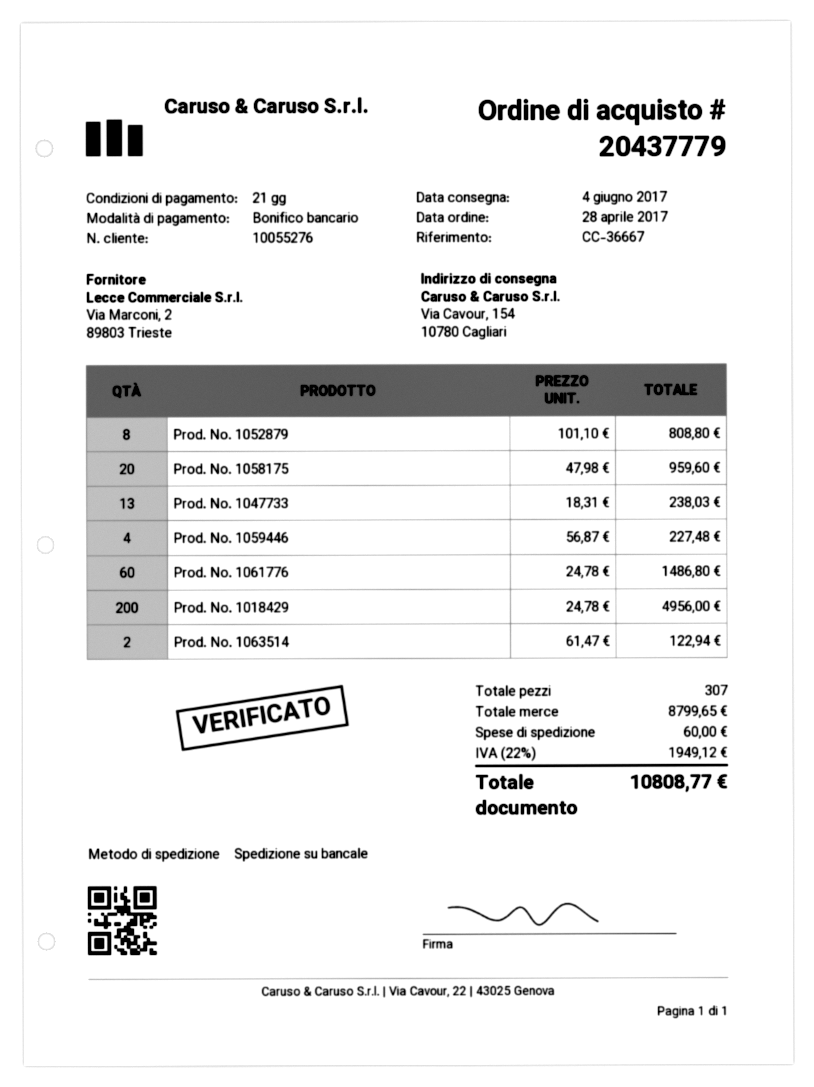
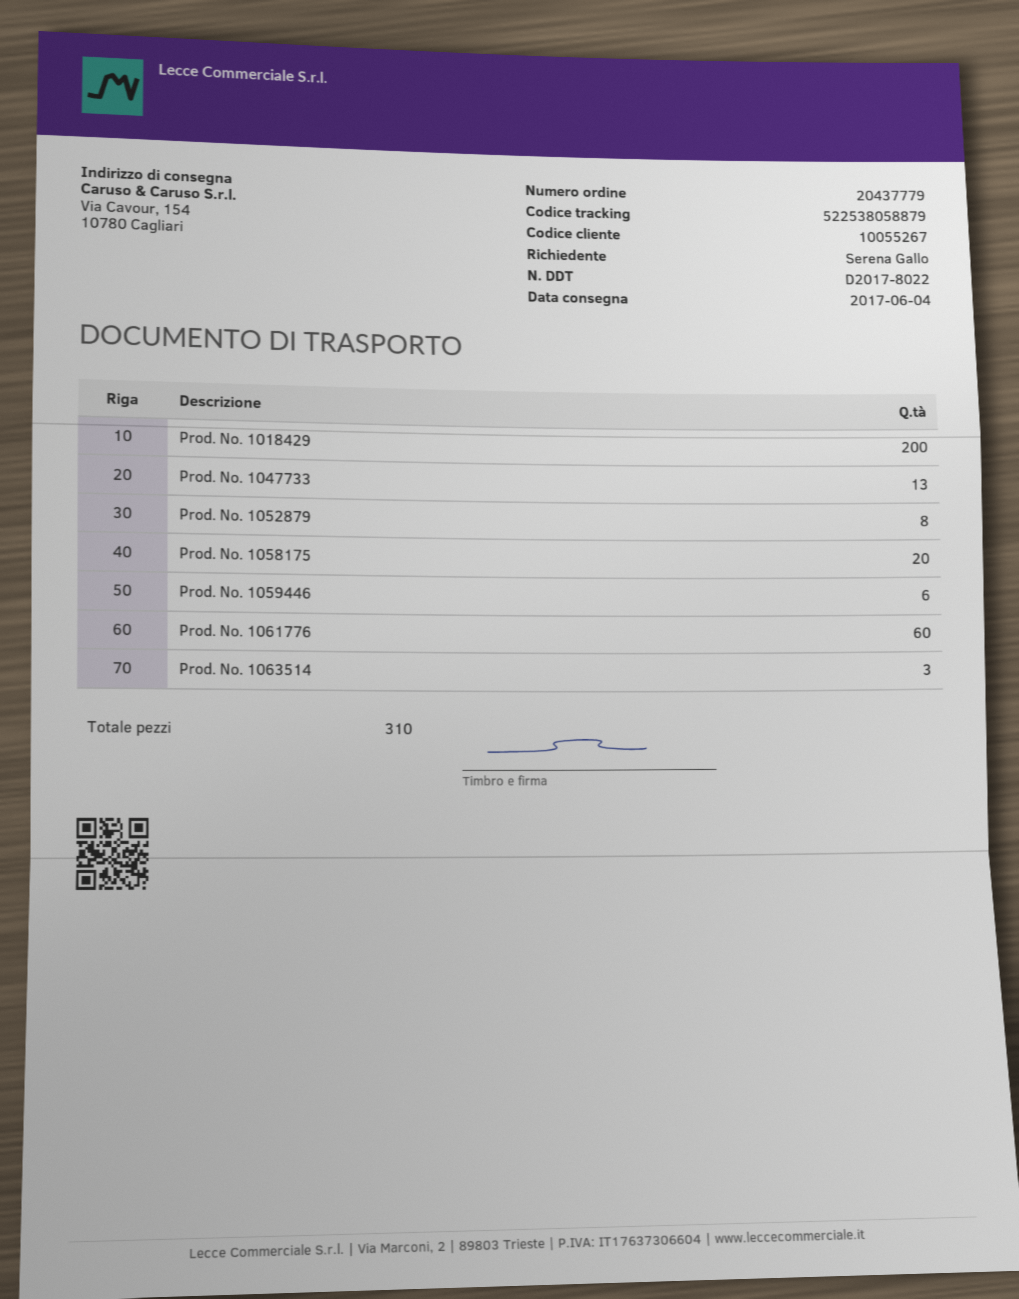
customer number: 10055276 -> 10055267
Prod. No. 1059446: 4 -> 6
Prod. No. 1063514: 2 -> 3
total quantity: 307 -> 310

